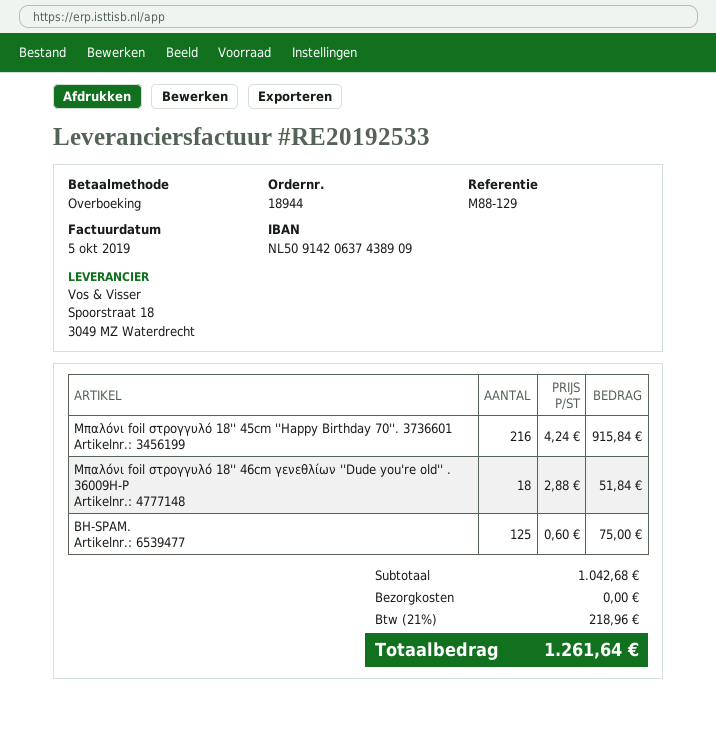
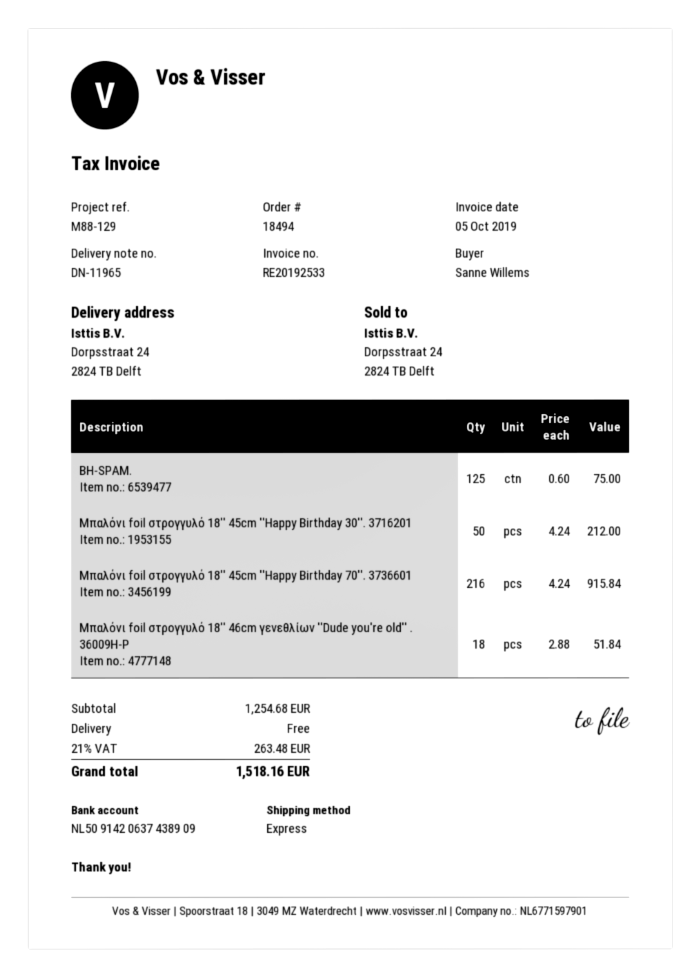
order number: 18944 -> 18494
Μπαλόνι foil στρογγυλό 18'' 45cm ''Happy Birthday 30''. 3716201: none -> 50 x 4.24 = 212.00
subtotal: 1042.68 -> 1254.68
tax: 21% = 218.96 -> 21% = 263.48
total: 1261.64 -> 1518.16

